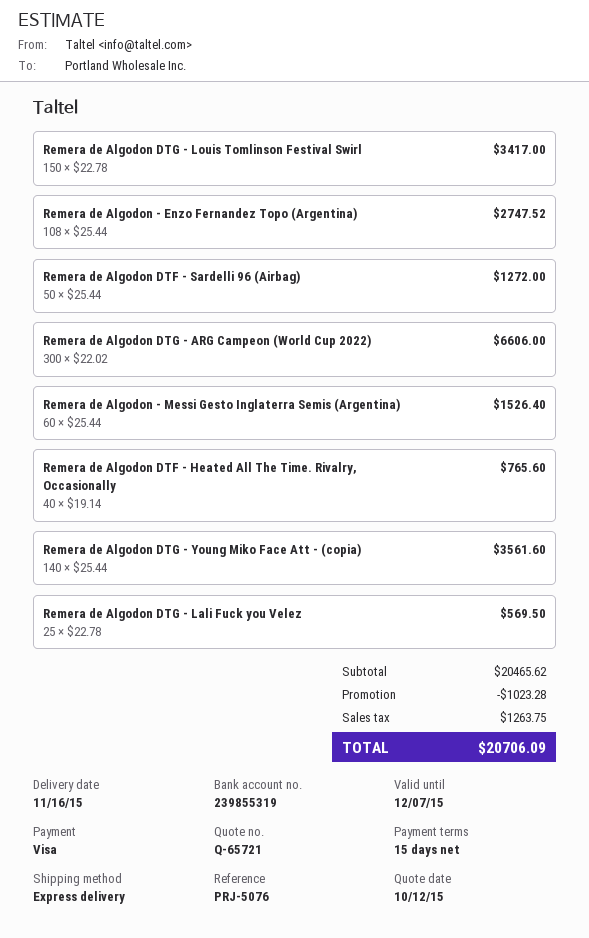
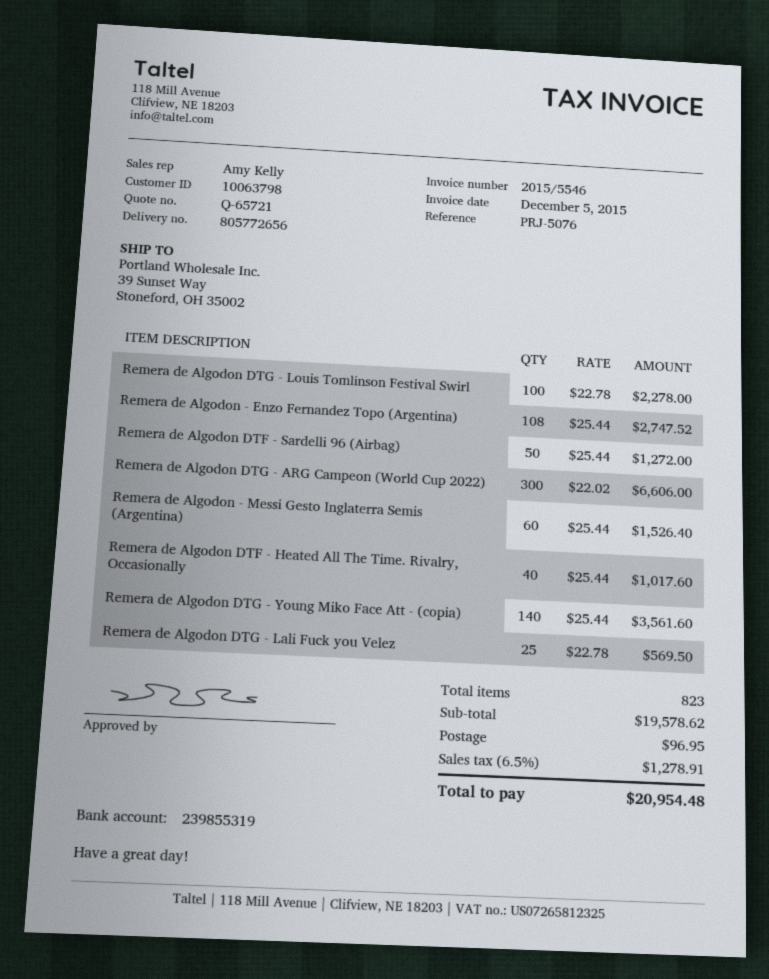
Remera de Algodon DTG - Louis Tomlinson Festival Swirl: 150 x 22.78 = 3417.00 -> 100 x 22.78 = 2278.00
Remera de Algodon DTF - Heated All The Time. Rivalry, Occasionally: 40 x 19.14 = 765.60 -> 40 x 25.44 = 1017.60
subtotal: 20465.62 -> 19578.62
discount: 1023.28 -> none
shipping: none -> 96.95
tax: 1263.75 -> 1278.91
total: 20706.09 -> 20954.48

